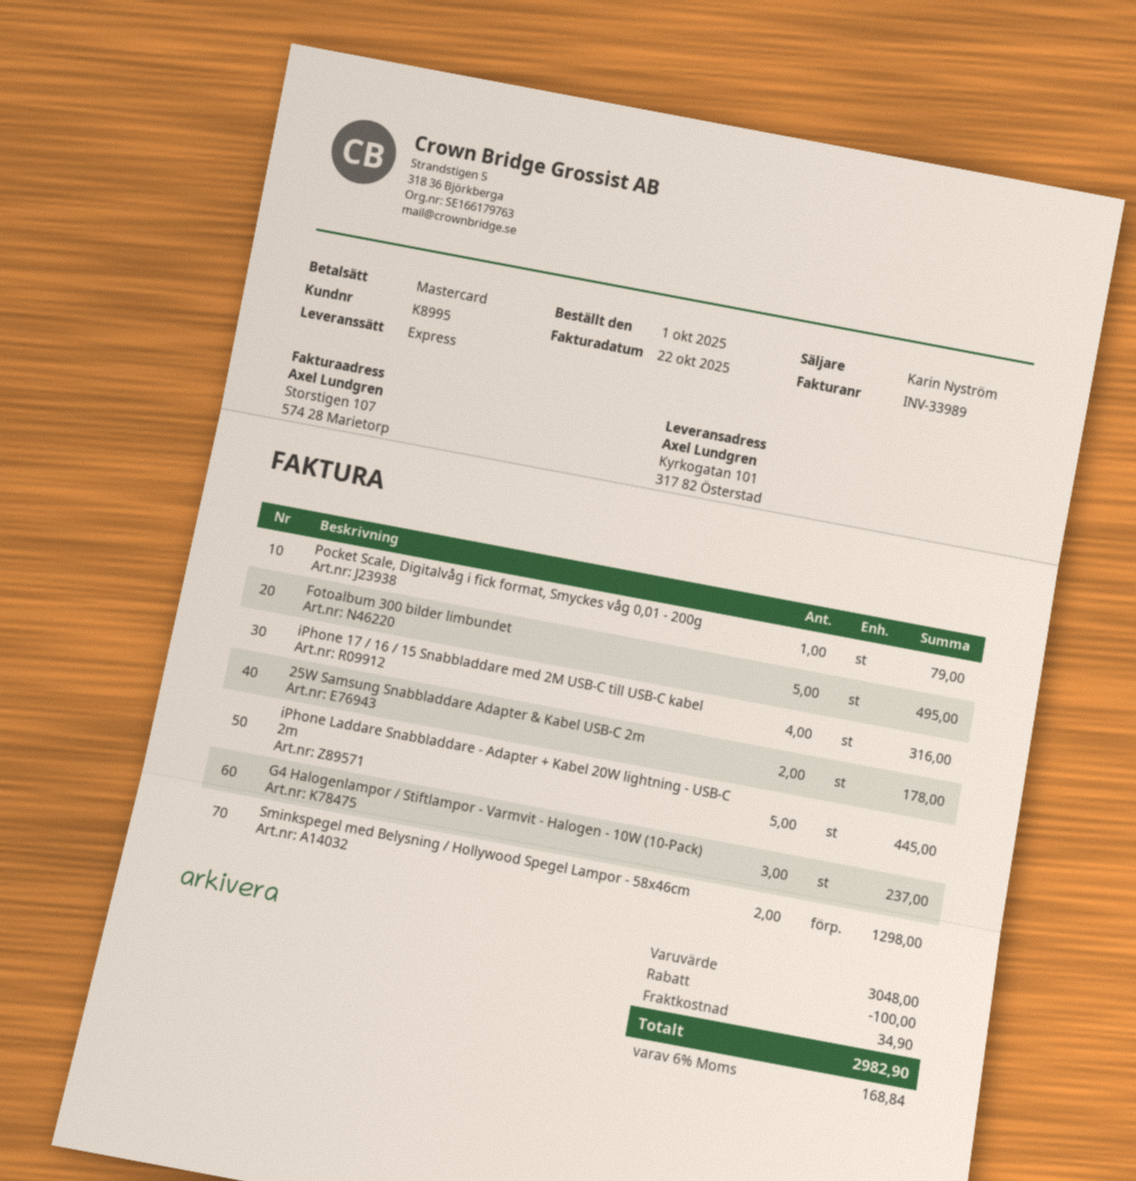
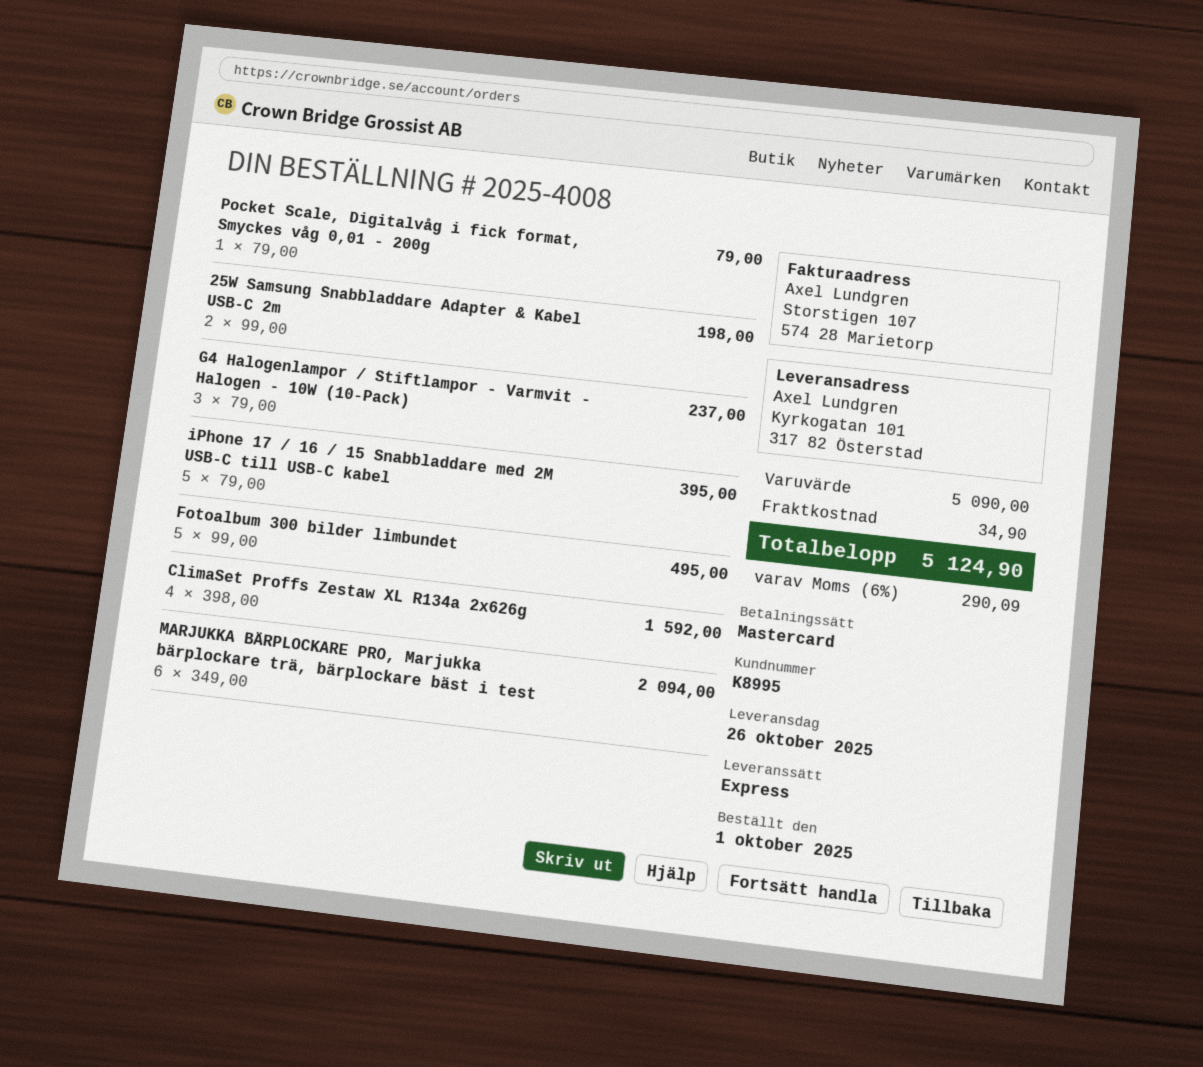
iPhone 17 / 16 / 15 Snabbladdare med 2M USB-C till USB-C kabel: 4 for 316.00 -> 5 for 395.00
25W Samsung Snabbladdare Adapter & Kabel USB-C 2m: 2 for 178.00 -> 2 for 198.00
iPhone Laddare Snabbladdare - Adapter + Kabel 20W lightning - USB-C 2m: 5 for 445.00 -> none
Sminkspegel med Belysning / Hollywood Spegel Lampor - 58x46cm: 2 for 1298.00 -> none
ClimaSet Proffs Zestaw XL R134a 2x626g: none -> 4 for 1592.00
MARJUKKA BÄRPLOCKARE PRO, Marjukka bärplockare trä, bärplockare bäst i test: none -> 6 for 2094.00
subtotal: 3048.00 -> 5090.00
discount: 100.00 -> none
tax: 6% = 168.84 -> 6% = 290.09
total: 2982.90 -> 5124.90

